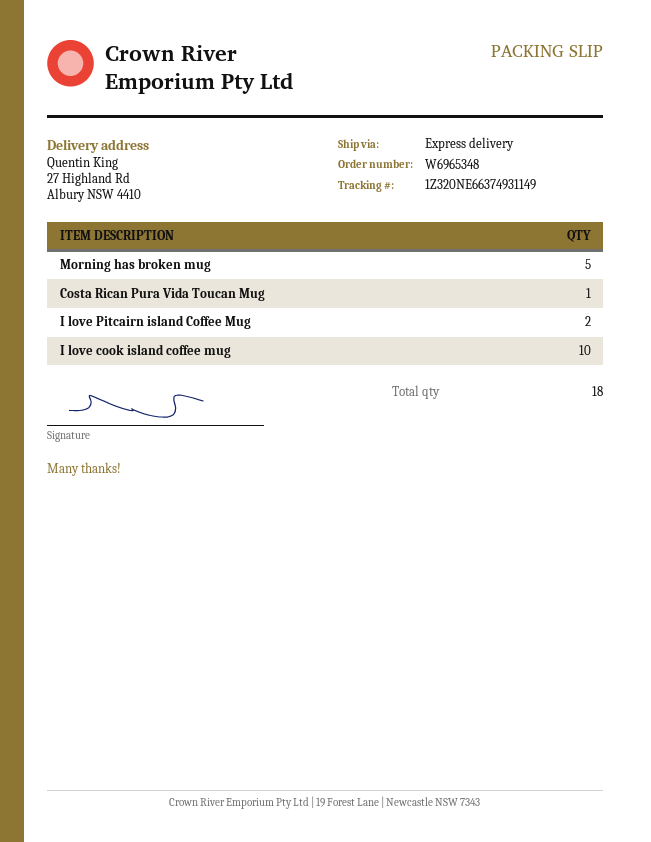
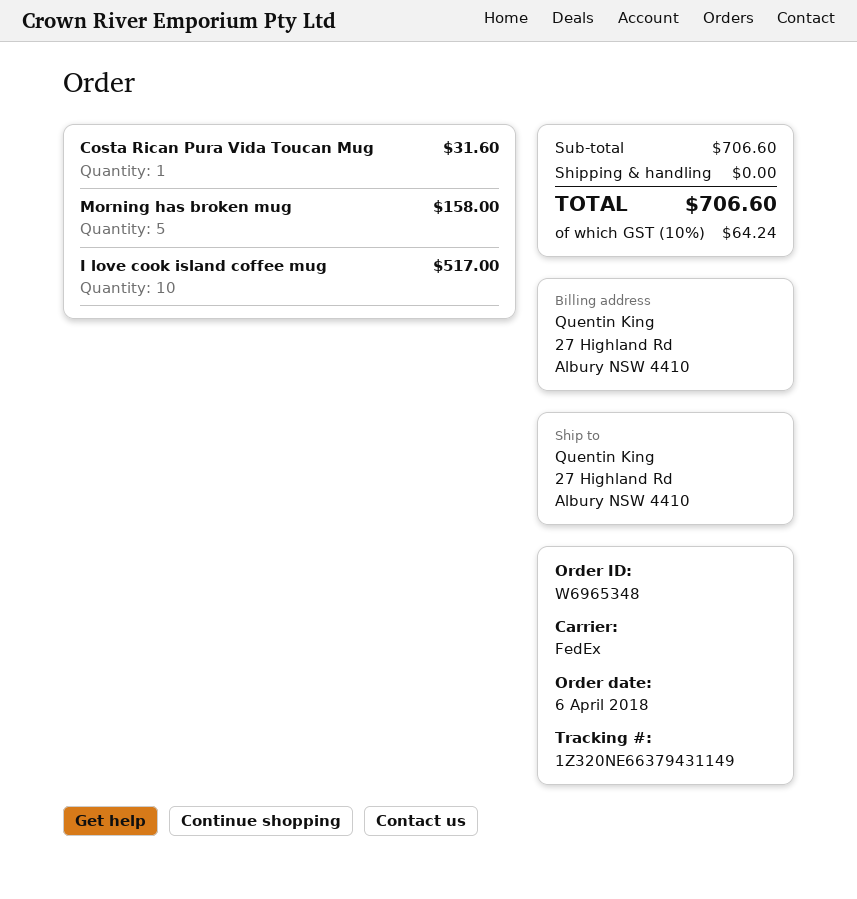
shipping method: express -> FedEx
tracking number: 1Z320NE66374931149 -> 1Z320NE66379431149
I love Pitcairn island Coffee Mug: 2 -> none

